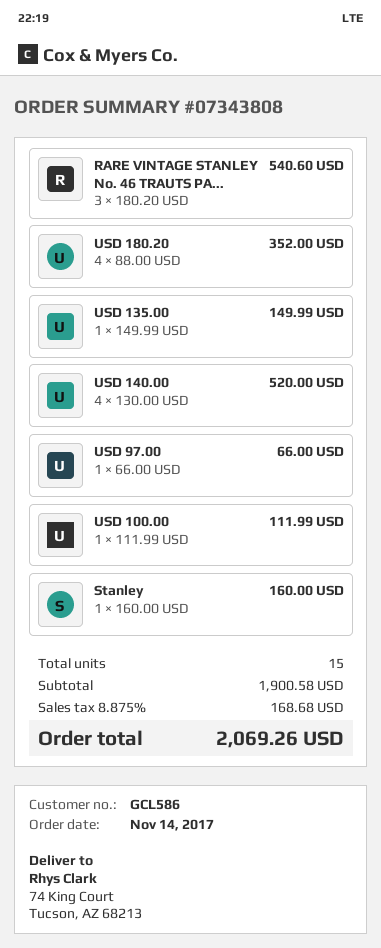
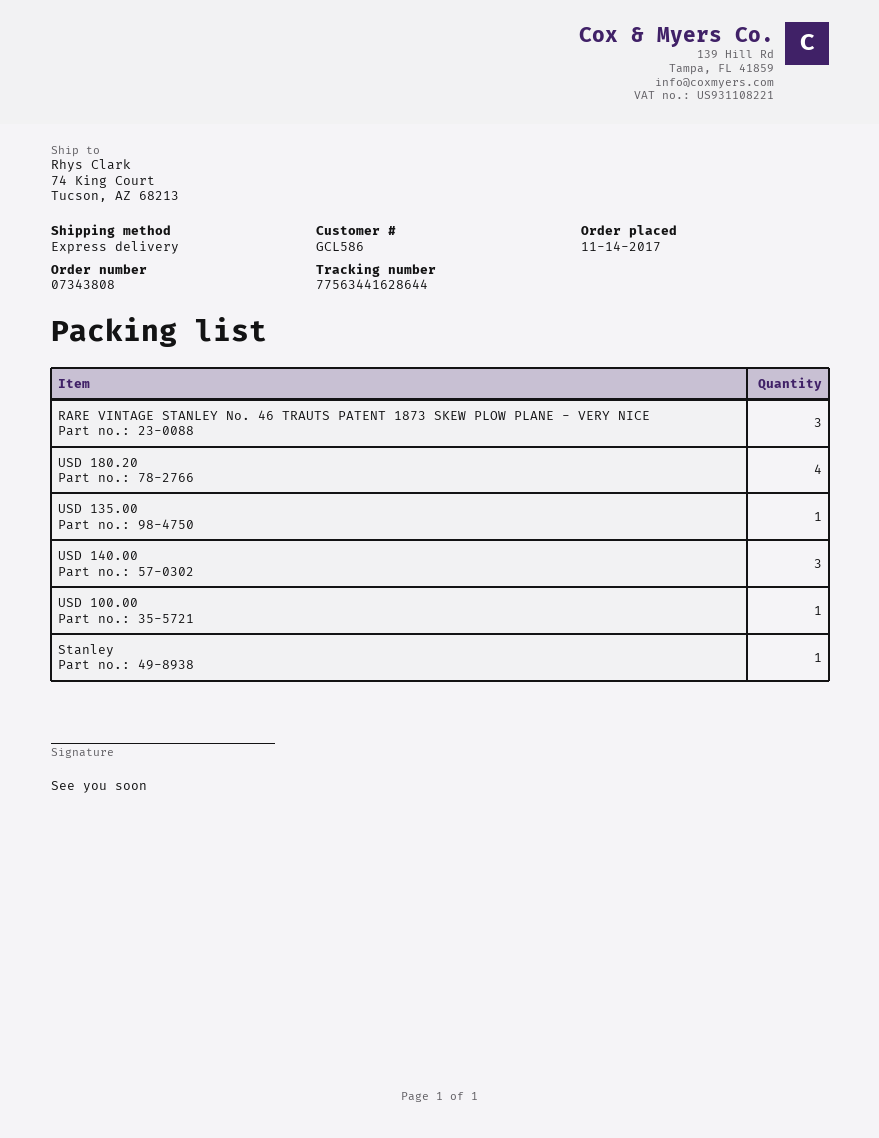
USD 140.00: 4 -> 3
USD 97.00: 1 -> none

